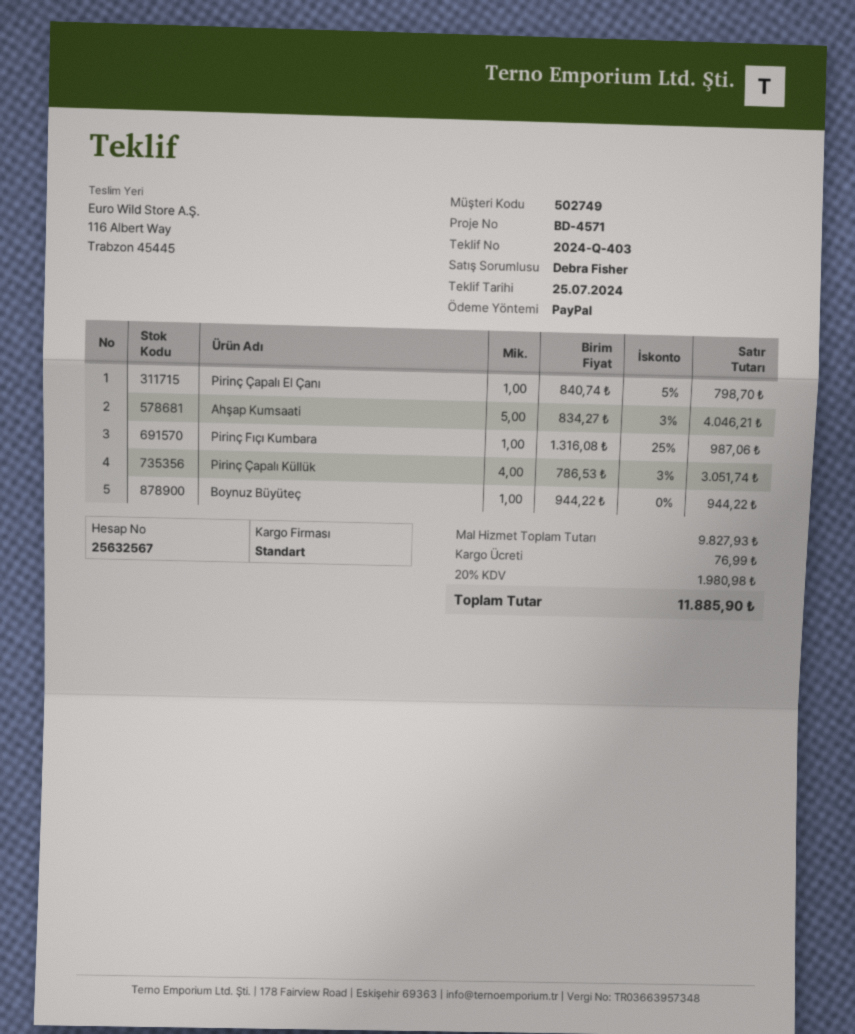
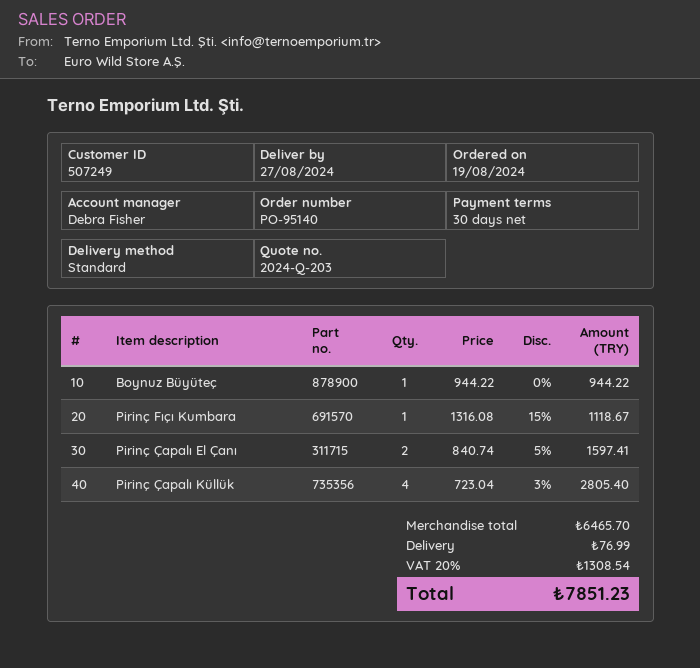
quote number: 2024-Q-403 -> 2024-Q-203
customer number: 502749 -> 507249
Pirinç Çapalı El Çanı: 1 x 840.74 - 5% = 798.70 -> 2 x 840.74 - 5% = 1597.41
Ahşap Kumsaati: 5 x 834.27 - 3% = 4046.21 -> none
Pirinç Fıçı Kumbara: 1 x 1316.08 - 25% = 987.06 -> 1 x 1316.08 - 15% = 1118.67
Pirinç Çapalı Küllük: 4 x 786.53 - 3% = 3051.74 -> 4 x 723.04 - 3% = 2805.40
subtotal: 9827.93 -> 6465.70
tax: 20% = 1980.98 -> 20% = 1308.54
total: 11885.90 -> 7851.23

